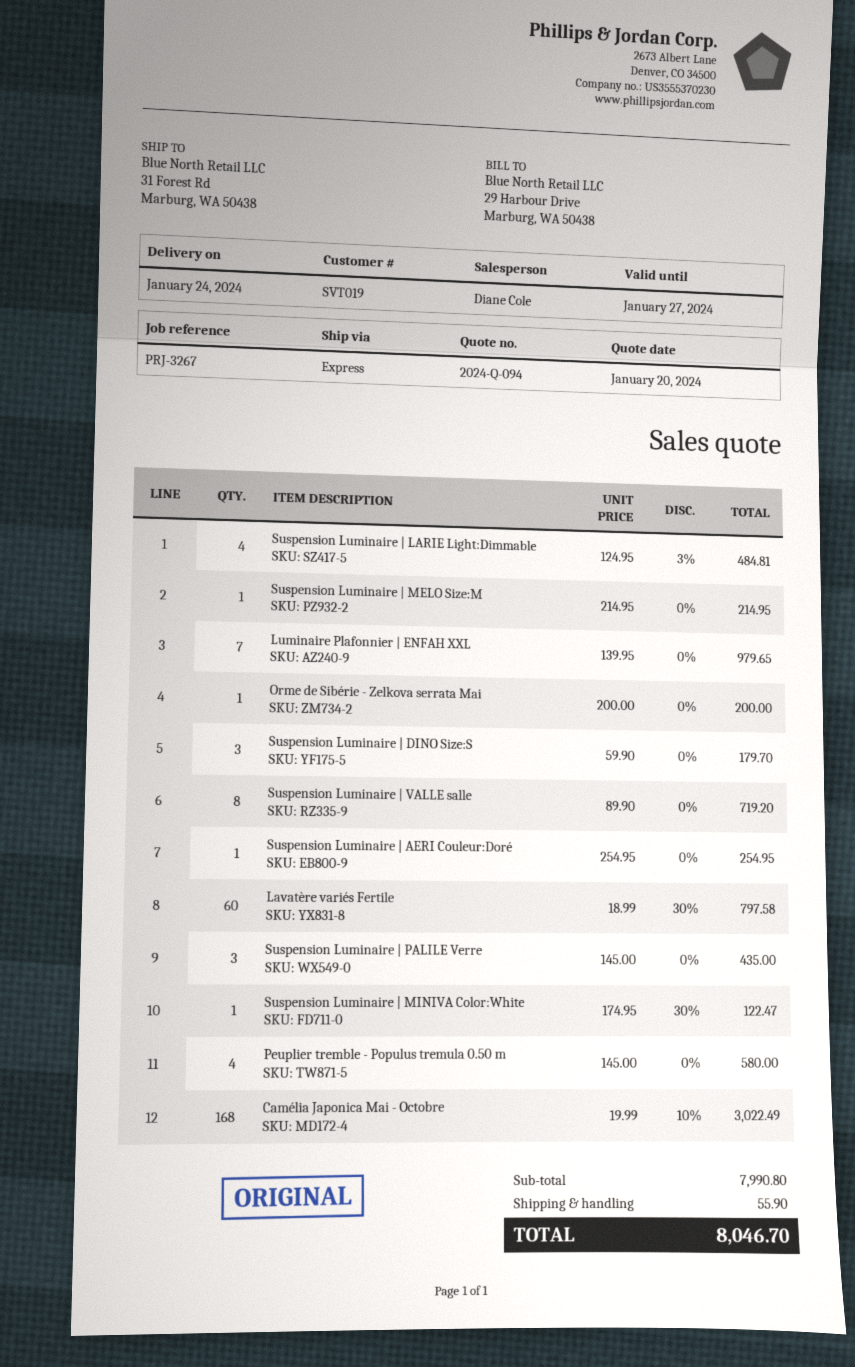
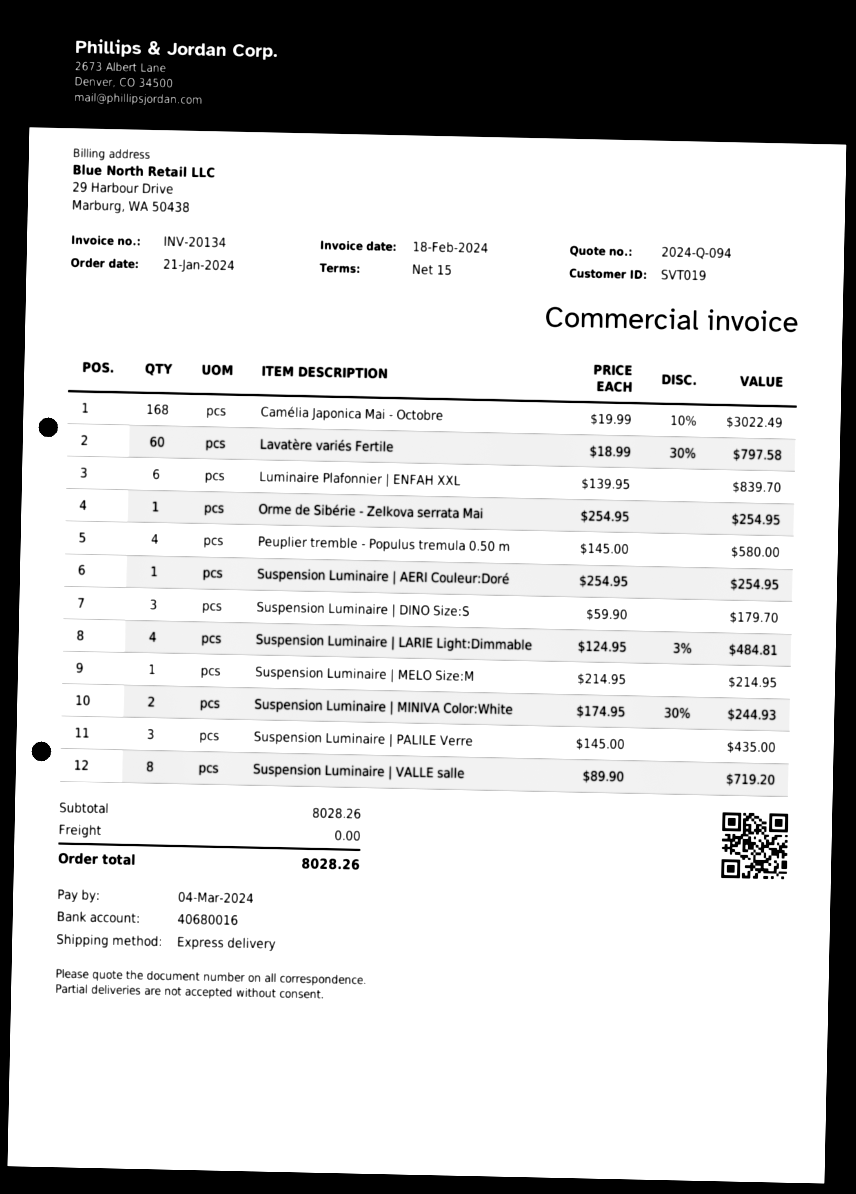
Luminaire Plafonnier | ENFAH XXL: 7 x 139.95 = 979.65 -> 6 x 139.95 = 839.70
Orme de Sibérie - Zelkova serrata Mai: 1 x 200.00 = 200.00 -> 1 x 254.95 = 254.95
Suspension Luminaire | MINIVA Color:White: 1 x 174.95 - 30% = 122.47 -> 2 x 174.95 - 30% = 244.93
subtotal: 7990.80 -> 8028.26
shipping: 55.90 -> 0.00
total: 8046.70 -> 8028.26

